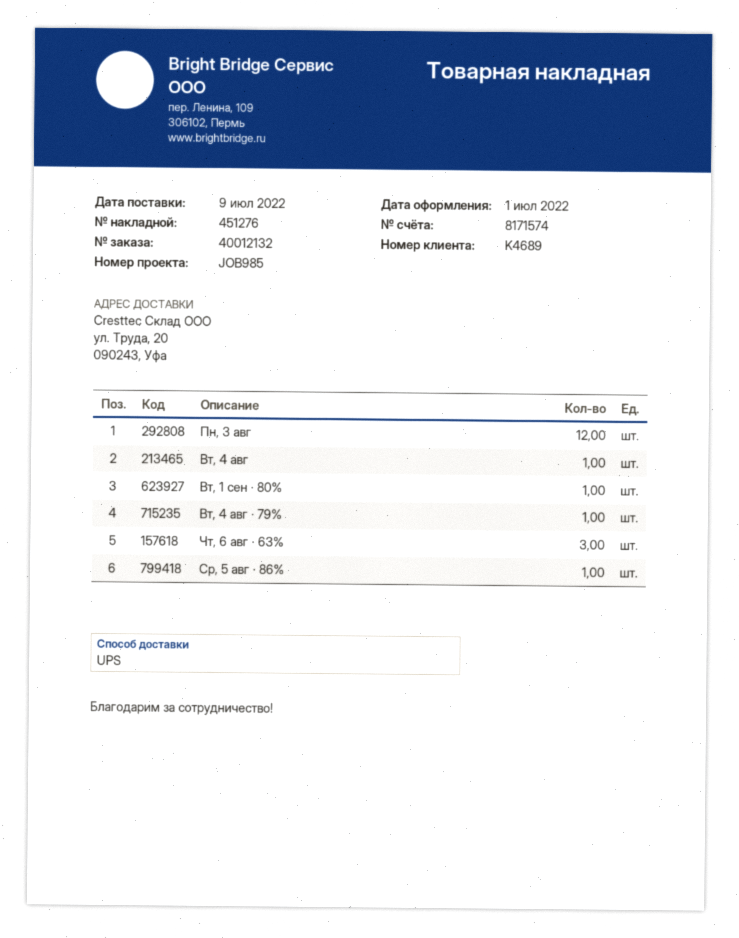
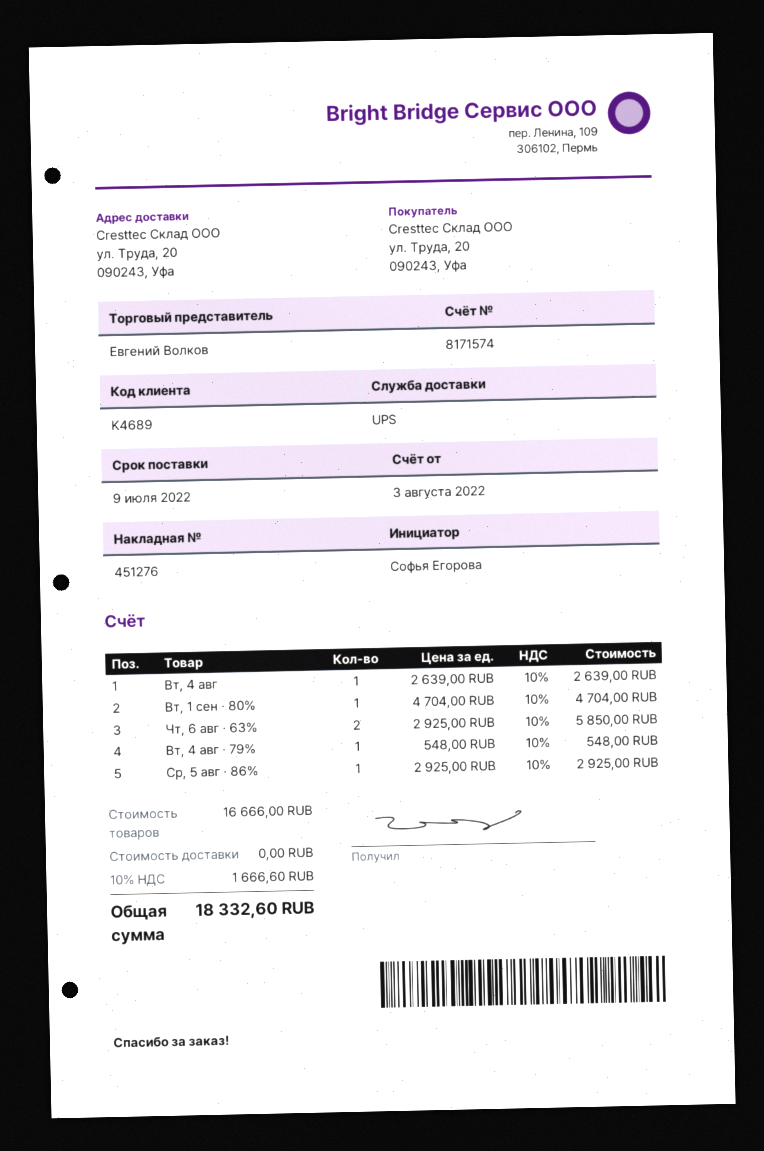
Пн, 3 авг: 12 -> none
Чт, 6 авг · 63%: 3 -> 2

